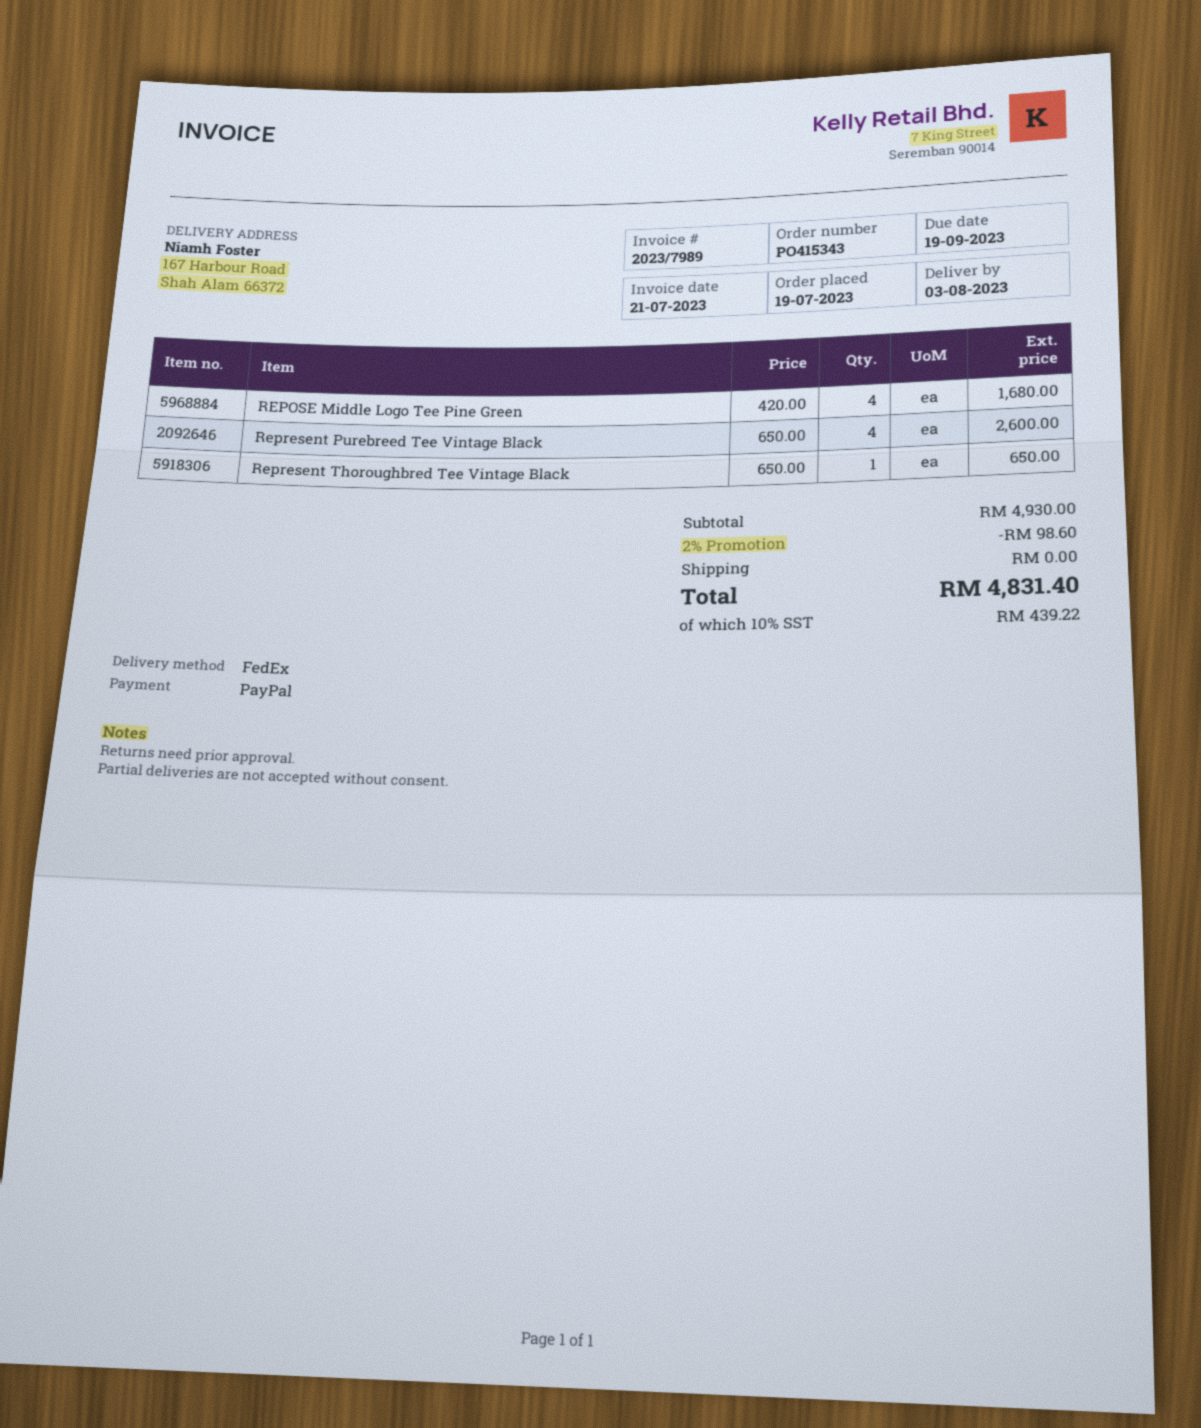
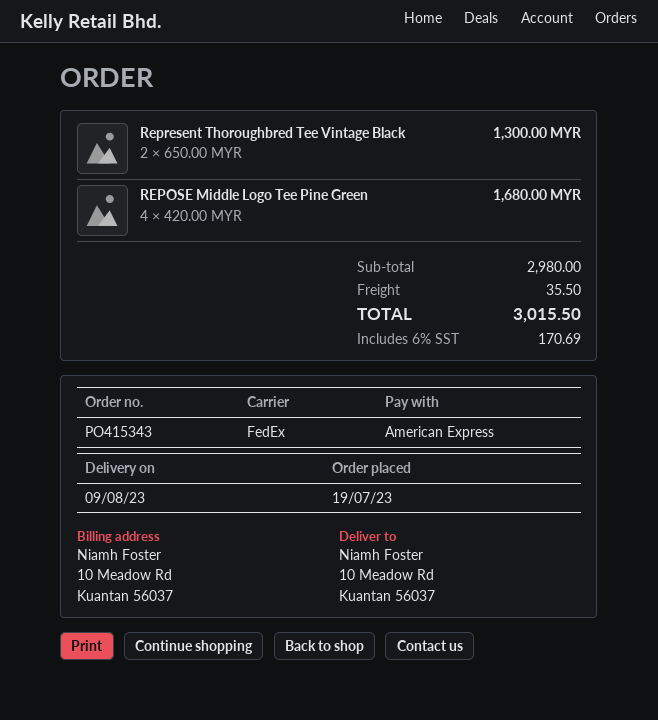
delivery date: 2023-08-03 -> 2023-08-09
payment method: PayPal -> American Express
ship to: 167 Harbour Road, Shah Alam 66372 -> 10 Meadow Rd, Kuantan 56037
Represent Purebreed Tee Vintage Black: 4 x 650.00 = 2600.00 -> none
Represent Thoroughbred Tee Vintage Black: 1 x 650.00 = 650.00 -> 2 x 650.00 = 1300.00
subtotal: 4930.00 -> 2980.00
discount: 2% = 98.60 -> none
shipping: 0.00 -> 35.50
tax: 10% = 439.22 -> 6% = 170.69
total: 4831.40 -> 3015.50

